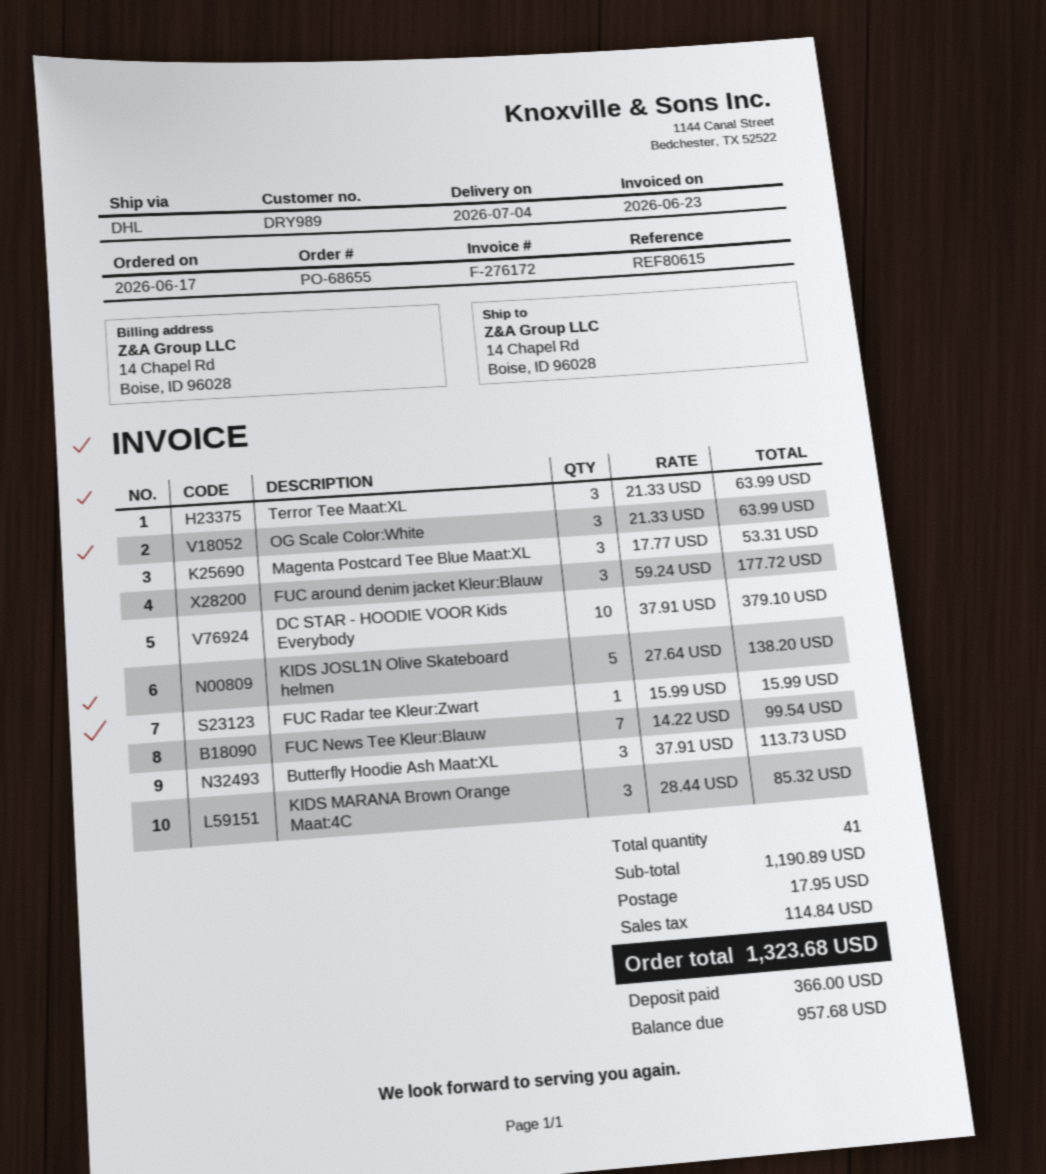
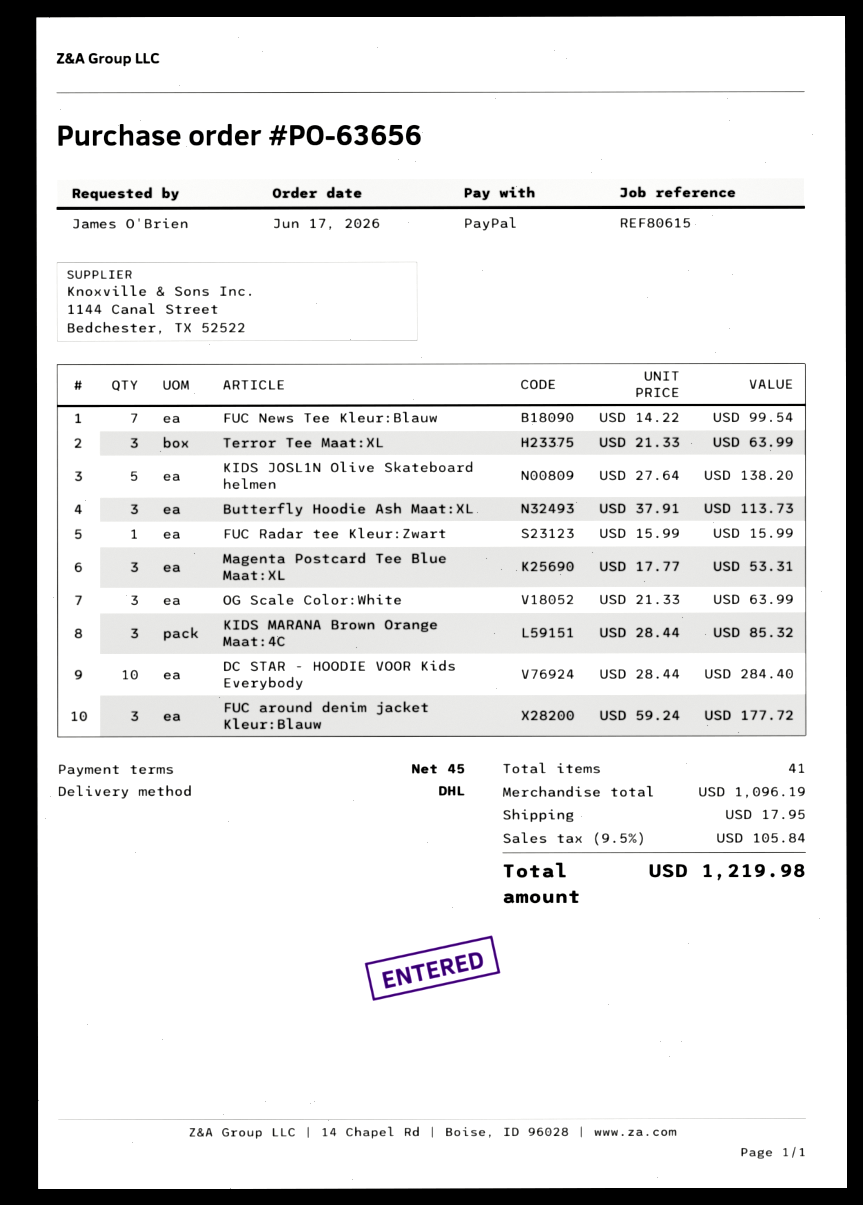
order number: PO-68655 -> PO-63656
DC STAR - HOODIE VOOR Kids Everybody: 10 x 37.91 = 379.10 -> 10 x 28.44 = 284.40
subtotal: 1190.89 -> 1096.19
tax: 114.84 -> 105.84
total: 1323.68 -> 1219.98

